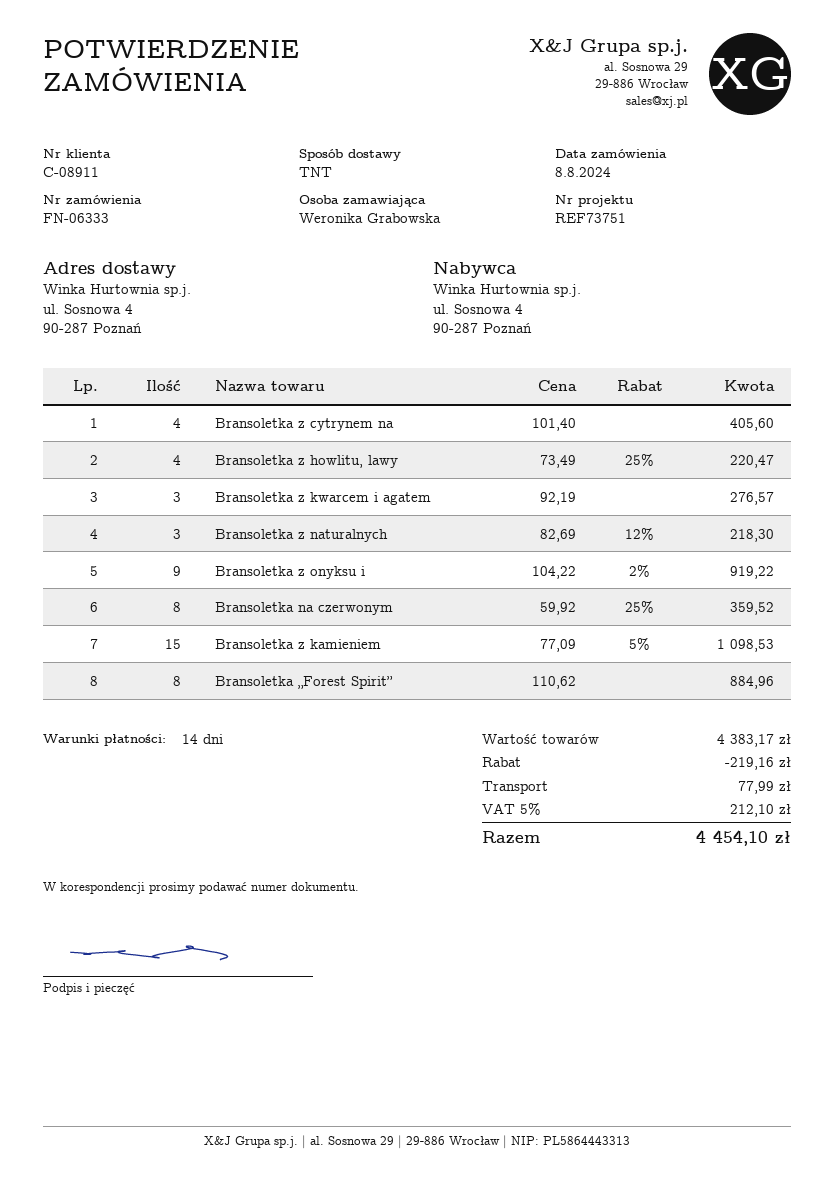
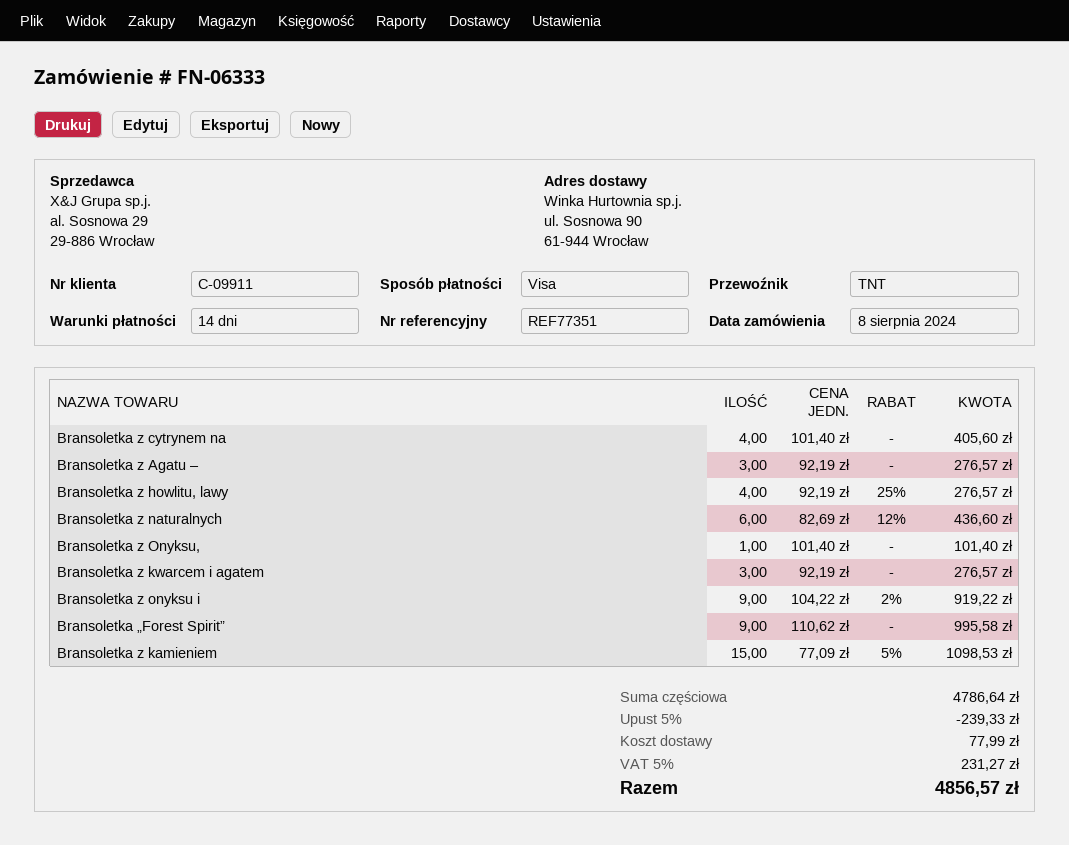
customer number: C-08911 -> C-09911
reference: REF73751 -> REF77351
ship to: ul. Sosnowa 4, 90-287 Poznań -> ul. Sosnowa 90, 61-944 Wrocław
Bransoletka z howlitu, lawy: 4 x 73.49 - 25% = 220.47 -> 4 x 92.19 - 25% = 276.57
Bransoletka z naturalnych: 3 x 82.69 - 12% = 218.30 -> 6 x 82.69 - 12% = 436.60
Bransoletka na czerwonym: 8 x 59.92 - 25% = 359.52 -> none
Bransoletka „Forest Spirit”: 8 x 110.62 = 884.96 -> 9 x 110.62 = 995.58
Bransoletka z Agatu –: none -> 3 x 92.19 = 276.57
Bransoletka z Onyksu,: none -> 1 x 101.40 = 101.40
subtotal: 4383.17 -> 4786.64
discount: 219.16 -> 239.33
tax: 5% = 212.10 -> 5% = 231.27
total: 4454.10 -> 4856.57

